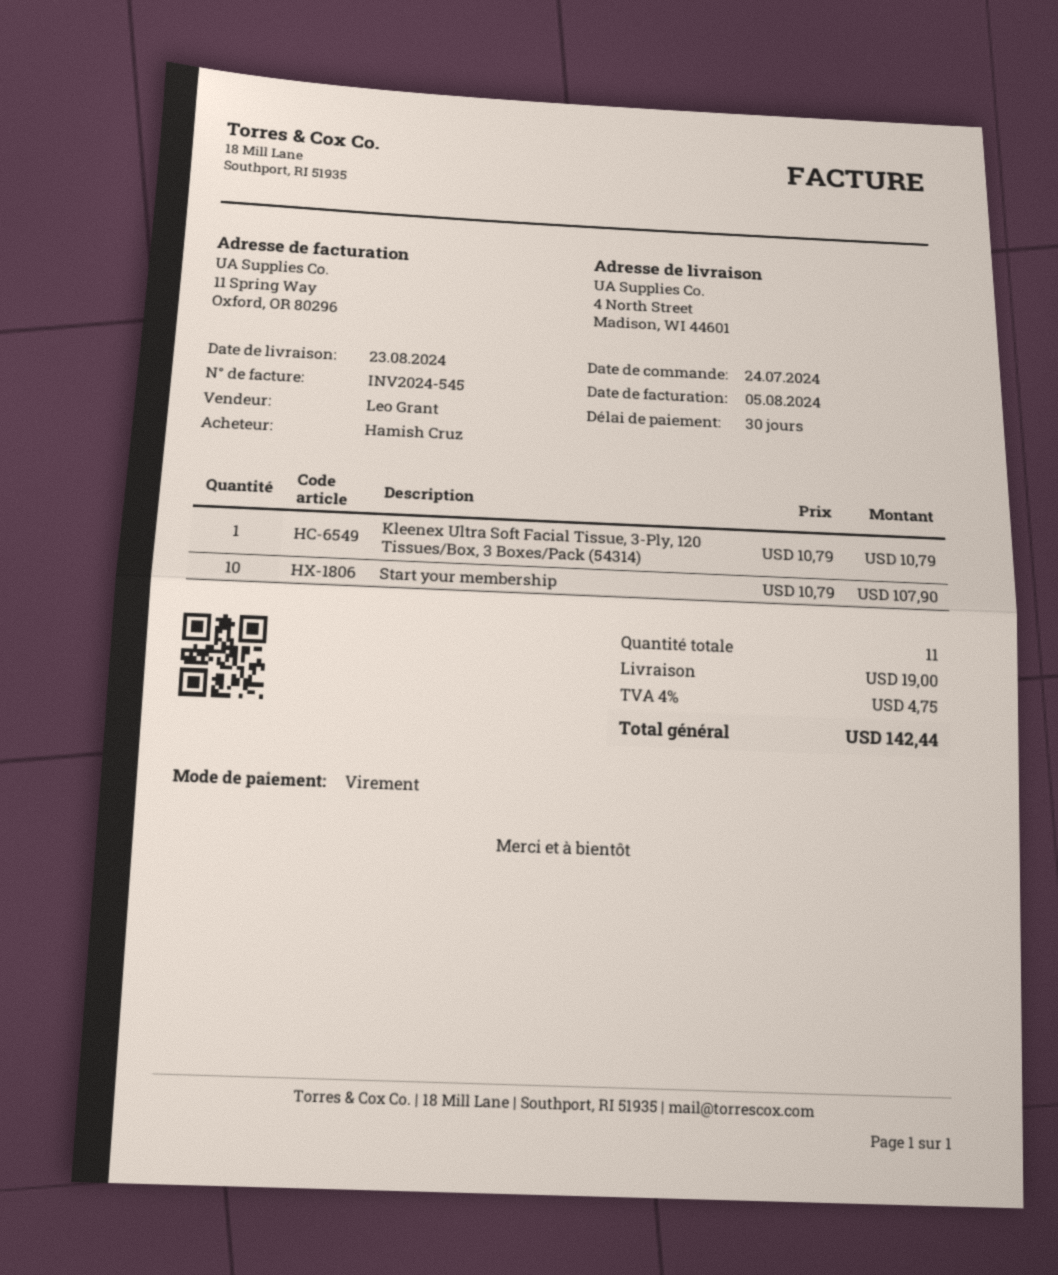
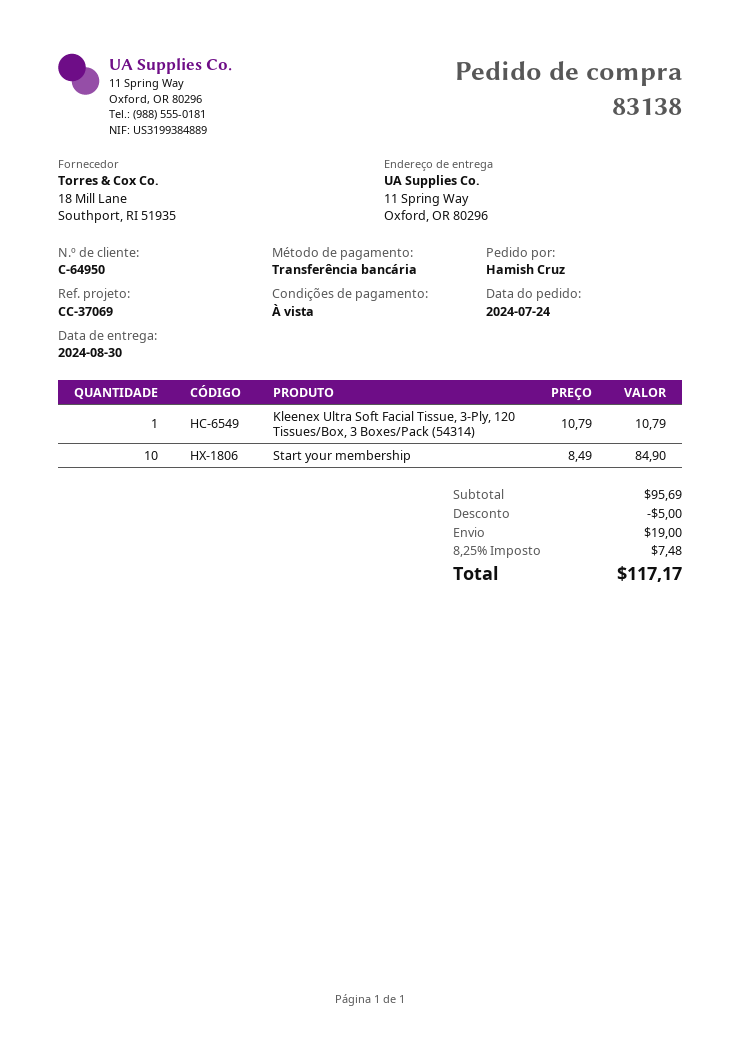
delivery date: 2024-08-23 -> 2024-08-30
payment terms: 30 days -> on receipt
ship to: 4 North Street, Madison, WI 44601 -> 11 Spring Way, Oxford, OR 80296
Start your membership: 10 x 10.79 = 107.90 -> 10 x 8.49 = 84.90
discount: none -> 5.00
tax: 4% = 4.75 -> 8.25% = 7.48
total: 142.44 -> 117.17

